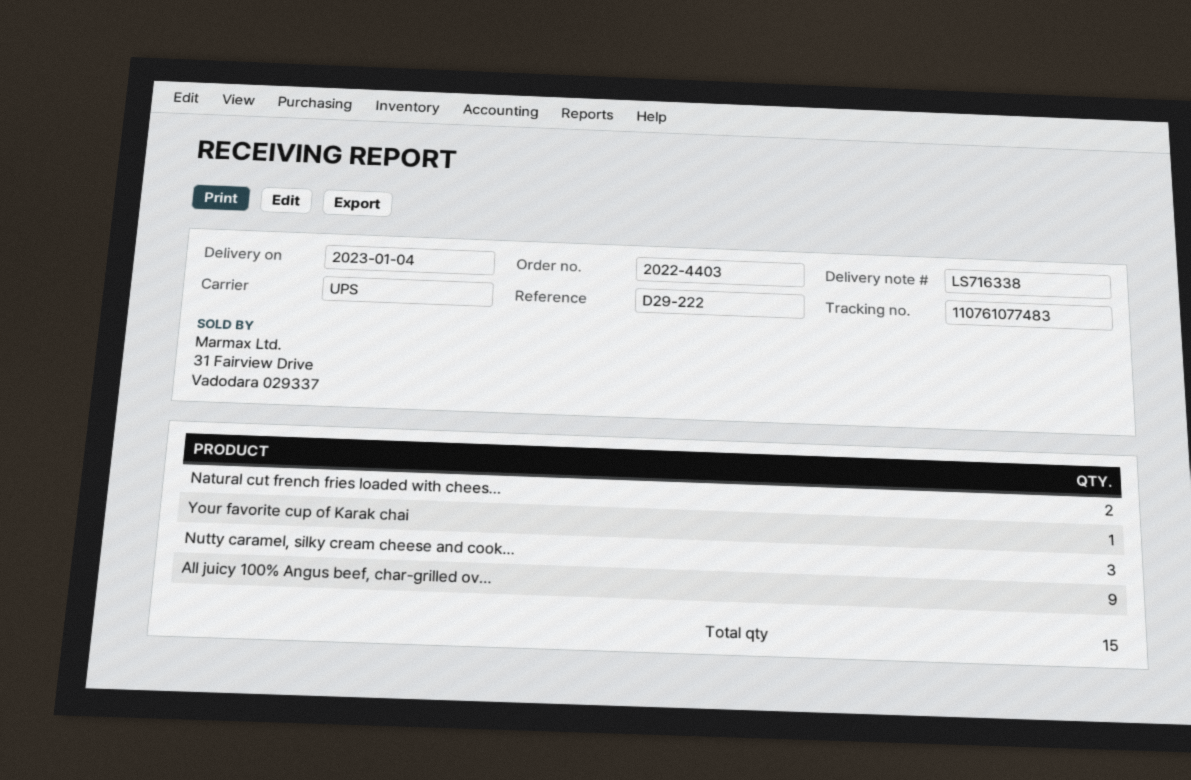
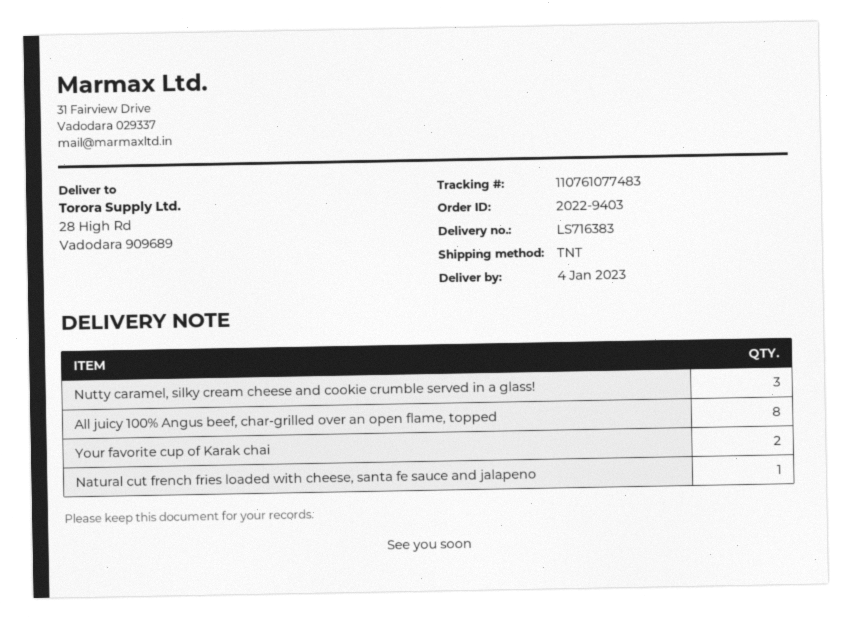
order number: 2022-4403 -> 2022-9403
delivery note number: LS716338 -> LS716383
shipping method: UPS -> TNT
Natural cut french fries loaded with chees...: 2 -> 1
Your favorite cup of Karak chai: 1 -> 2
All juicy 100% Angus beef, char-grilled ov...: 9 -> 8

